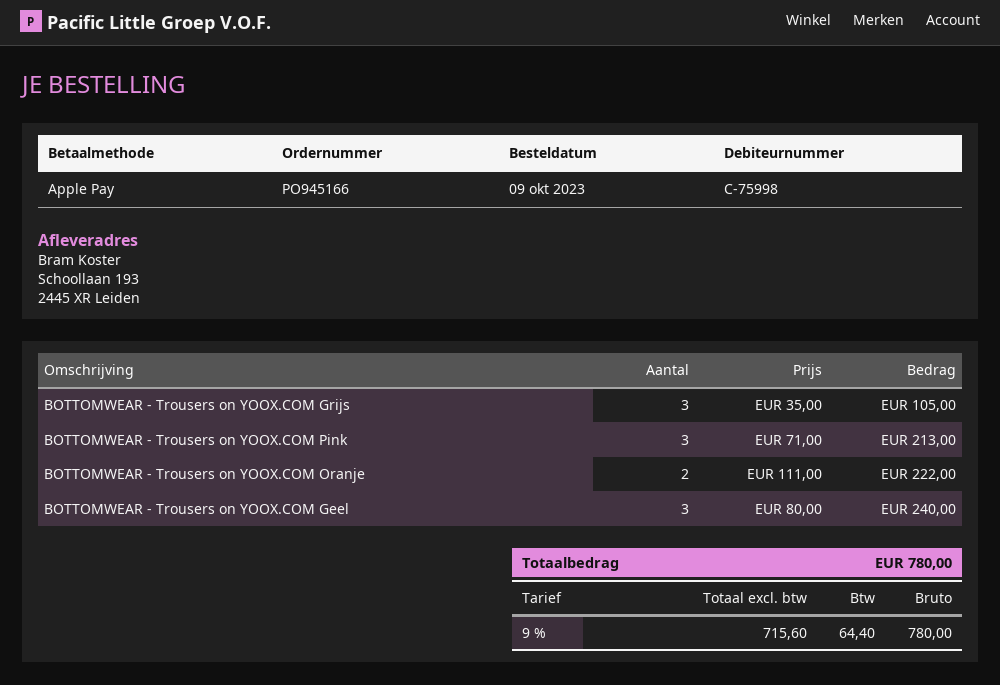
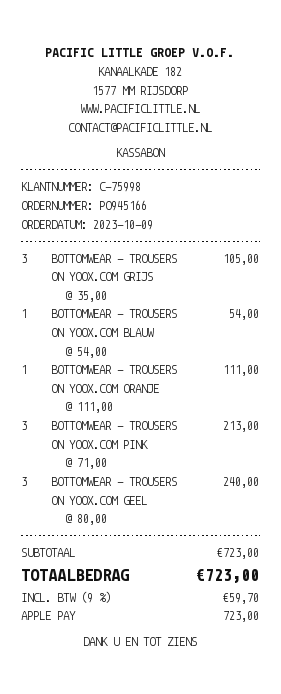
BOTTOMWEAR - Trousers on YOOX.COM Oranje: 2 x 111.00 = 222.00 -> 1 x 111.00 = 111.00
BOTTOMWEAR - TROUSERS ON YOOX.COM BLAUW: none -> 1 x 54.00 = 54.00
tax: 9% = 64.40 -> 9% = 59.70
total: 780.00 -> 723.00

